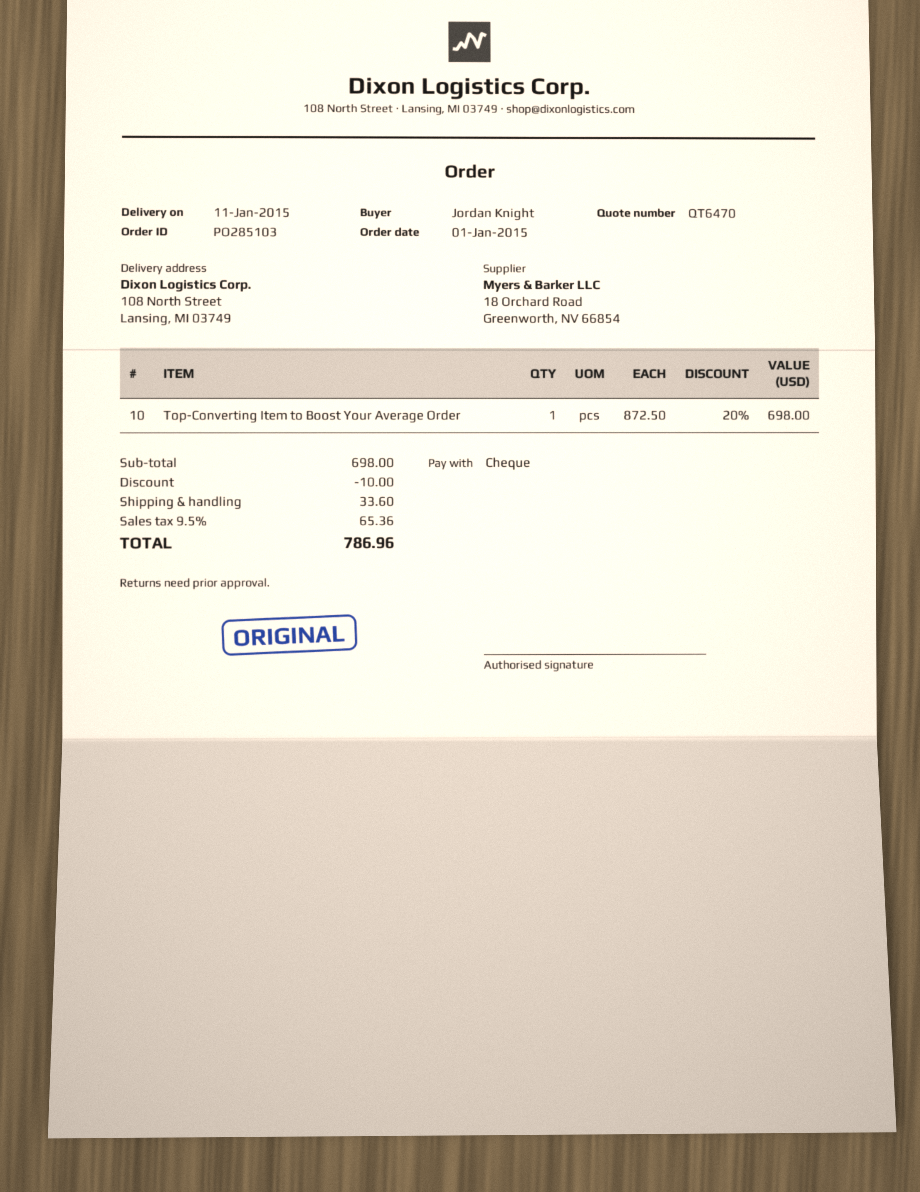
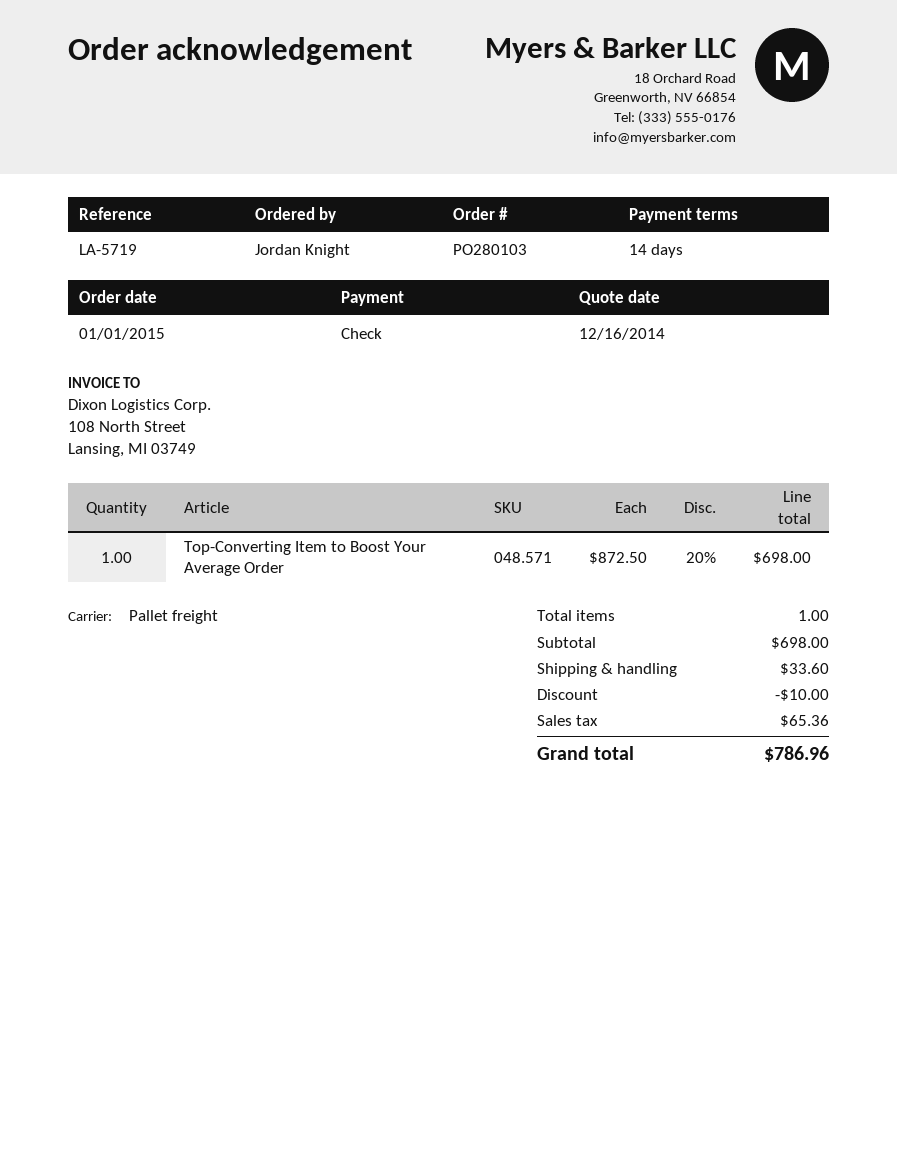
order number: PO285103 -> PO280103

